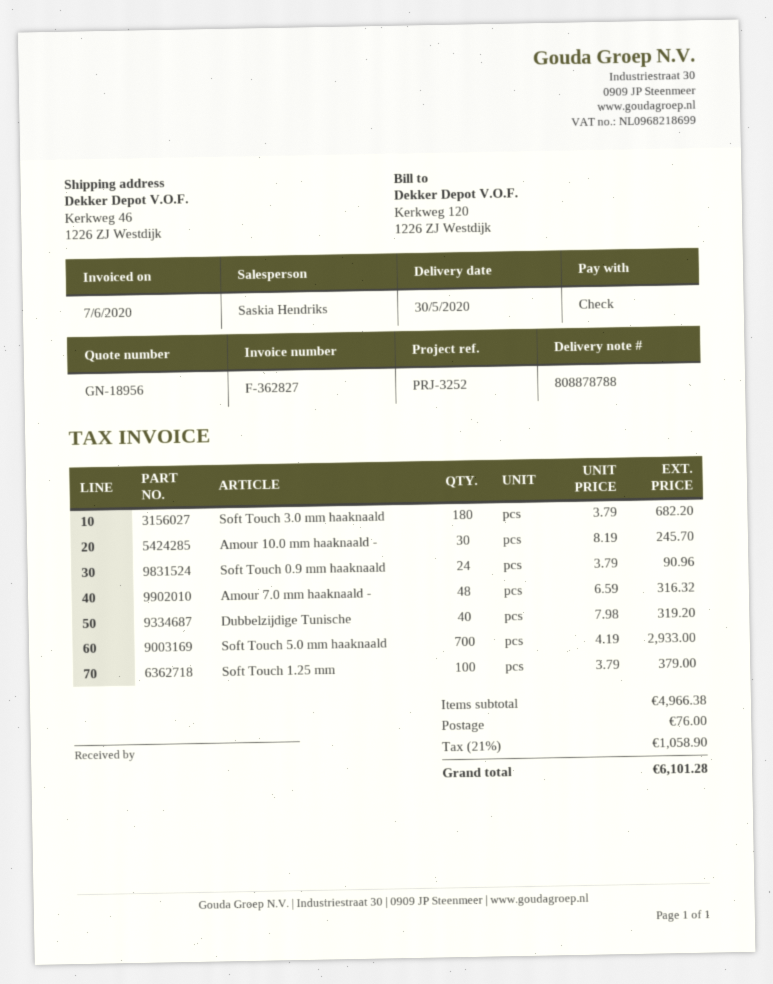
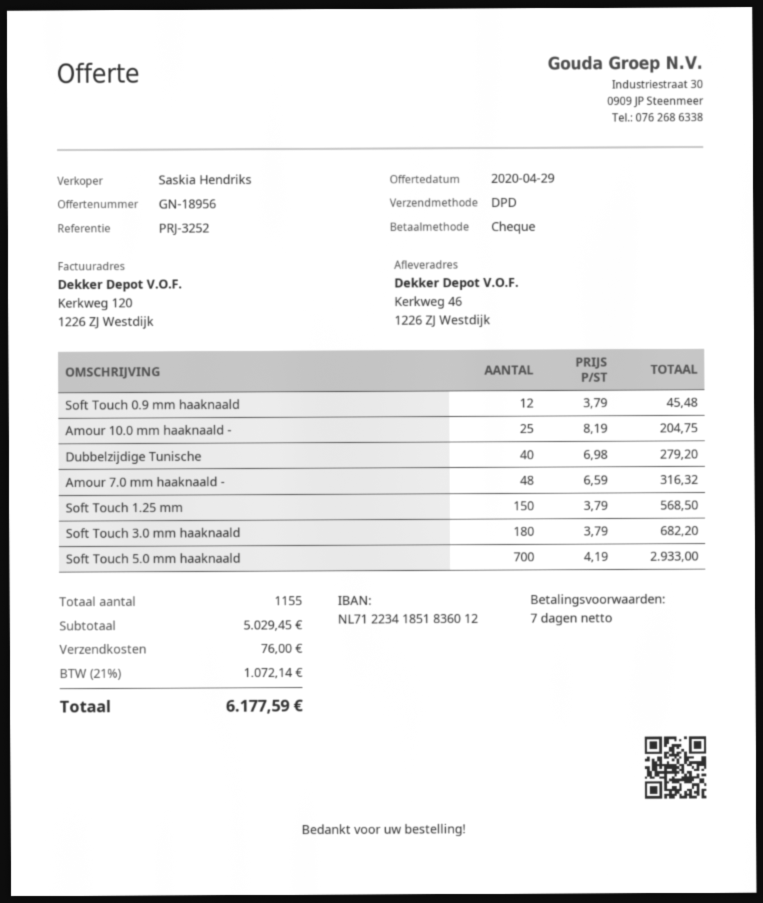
Amour 10.0 mm haaknaald -: 30 x 8.19 = 245.70 -> 25 x 8.19 = 204.75
Soft Touch 0.9 mm haaknaald: 24 x 3.79 = 90.96 -> 12 x 3.79 = 45.48
Dubbelzijdige Tunische: 40 x 7.98 = 319.20 -> 40 x 6.98 = 279.20
Soft Touch 1.25 mm: 100 x 3.79 = 379.00 -> 150 x 3.79 = 568.50
subtotal: 4966.38 -> 5029.45
tax: 21% = 1058.90 -> 21% = 1072.14
total: 6101.28 -> 6177.59

